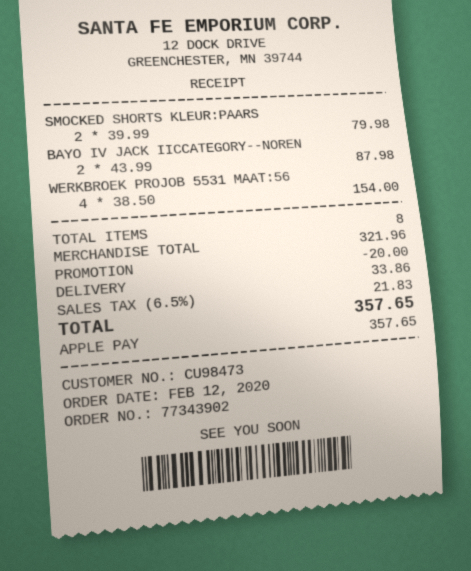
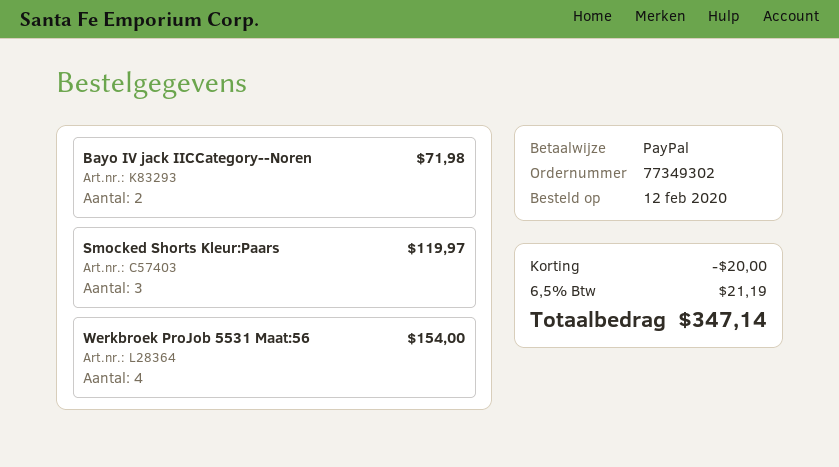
order number: 77343902 -> 77349302
payment method: Apple Pay -> PayPal
SMOCKED SHORTS KLEUR:PAARS: 2 for 79.98 -> 3 for 119.97
BAYO IV JACK IICCATEGORY--NOREN: 2 for 87.98 -> 2 for 71.98
shipping: 33.86 -> none
tax: 6.5% = 21.83 -> 6.5% = 21.19
total: 357.65 -> 347.14

